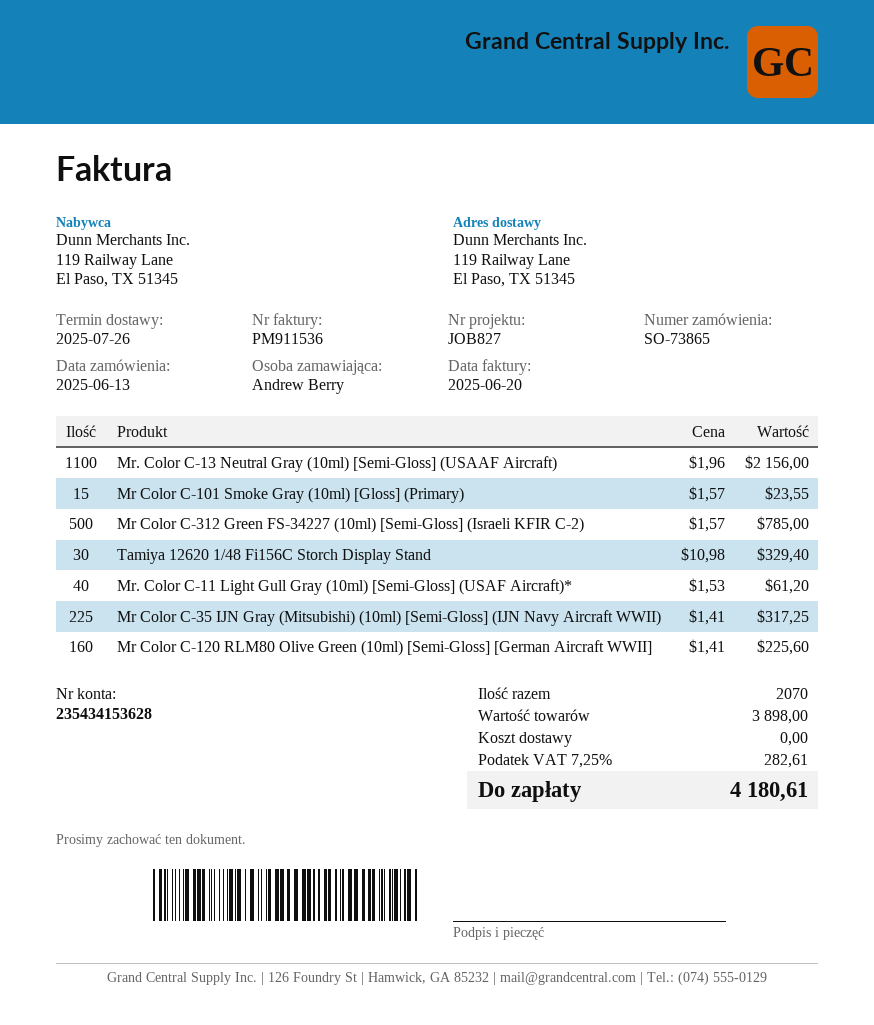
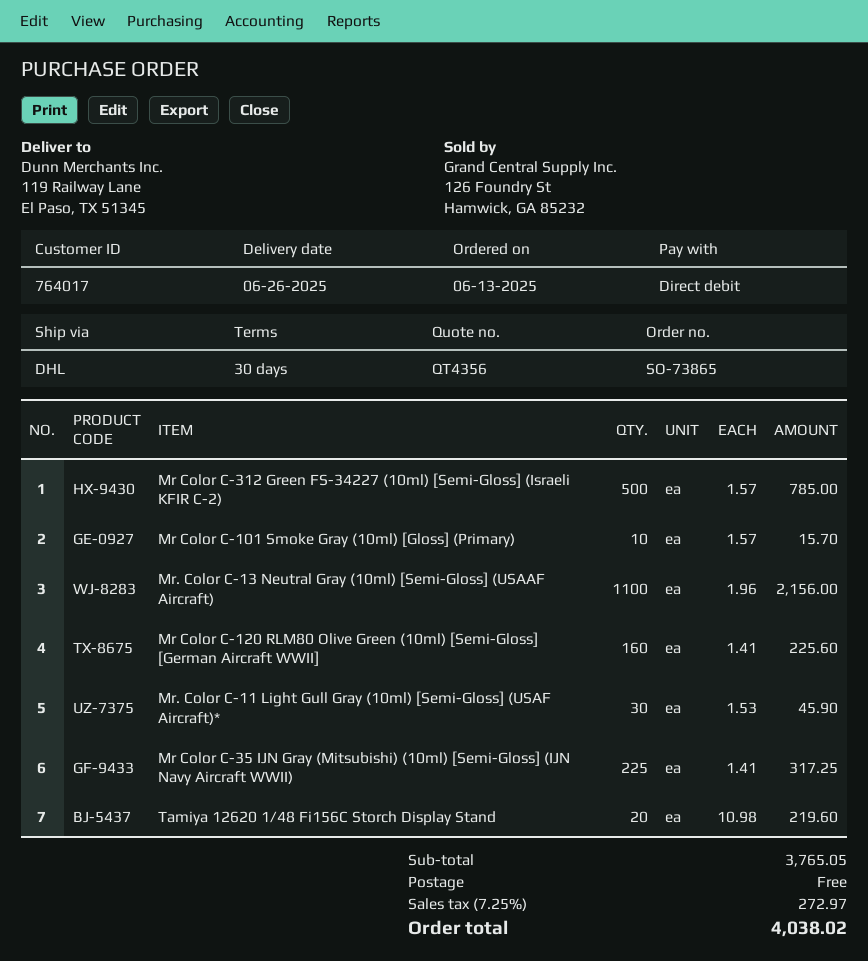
delivery date: 2025-07-26 -> 2025-06-26
Mr Color C-101 Smoke Gray (10ml) [Gloss] (Primary): 15 x 1.57 = 23.55 -> 10 x 1.57 = 15.70
Tamiya 12620 1/48 Fi156C Storch Display Stand: 30 x 10.98 = 329.40 -> 20 x 10.98 = 219.60
Mr. Color C-11 Light Gull Gray (10ml) [Semi-Gloss] (USAF Aircraft)*: 40 x 1.53 = 61.20 -> 30 x 1.53 = 45.90
subtotal: 3898.00 -> 3765.05
tax: 7.25% = 282.61 -> 7.25% = 272.97
total: 4180.61 -> 4038.02

